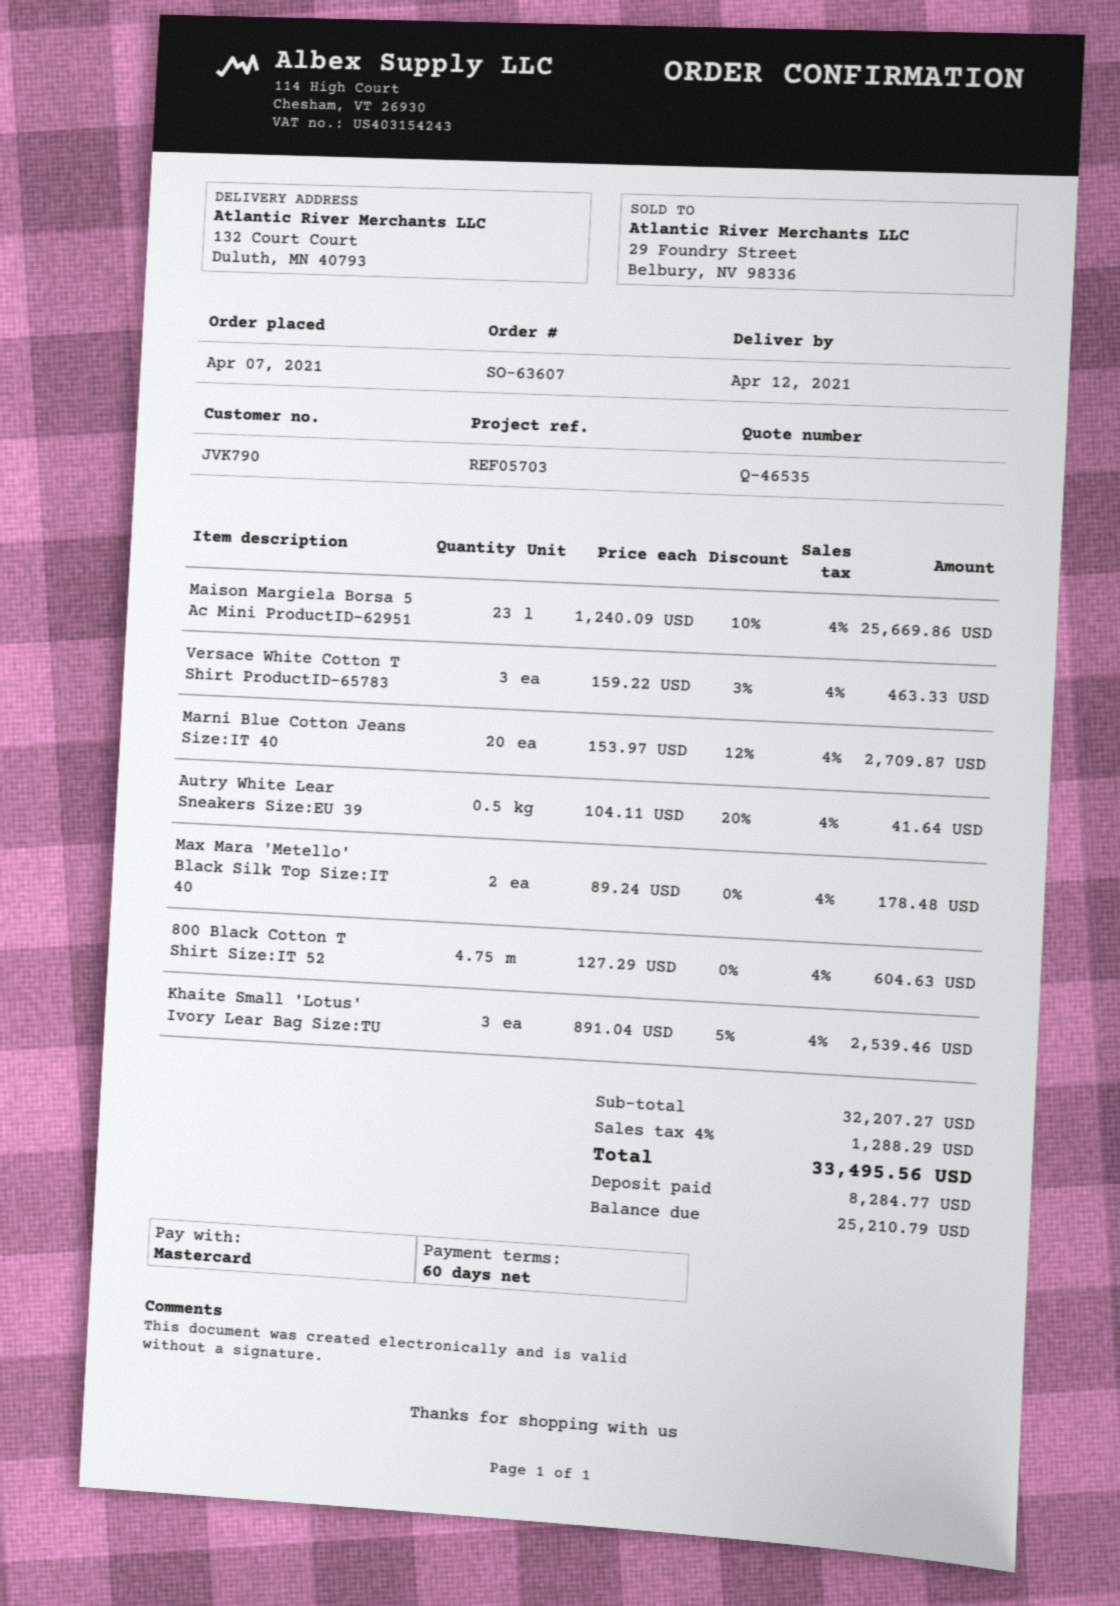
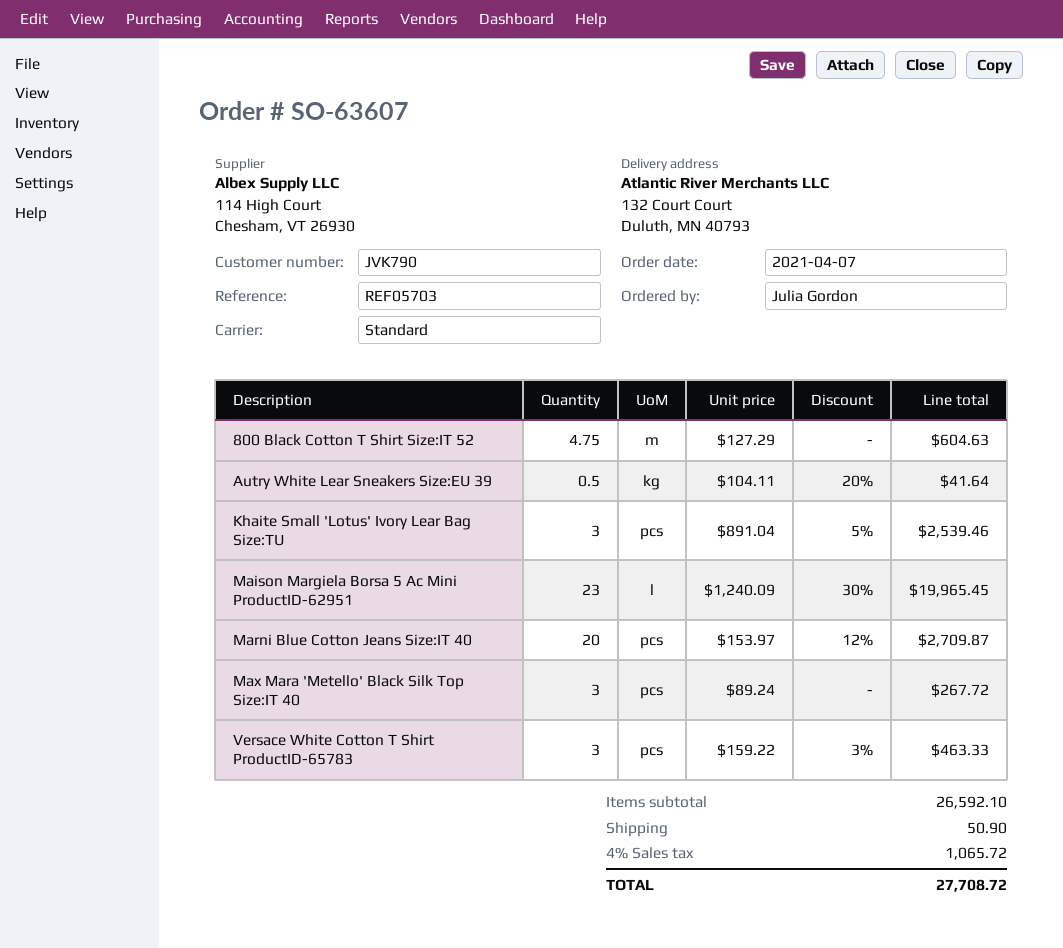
Maison Margiela Borsa 5 Ac Mini ProductID-62951: 23 x 1240.09 - 10% = 25669.86 -> 23 x 1240.09 - 30% = 19965.45
Max Mara 'Metello' Black Silk Top Size:IT 40: 2 x 89.24 = 178.48 -> 3 x 89.24 = 267.72
subtotal: 32207.27 -> 26592.10
shipping: none -> 50.90
tax: 4% = 1288.29 -> 4% = 1065.72
total: 33495.56 -> 27708.72

